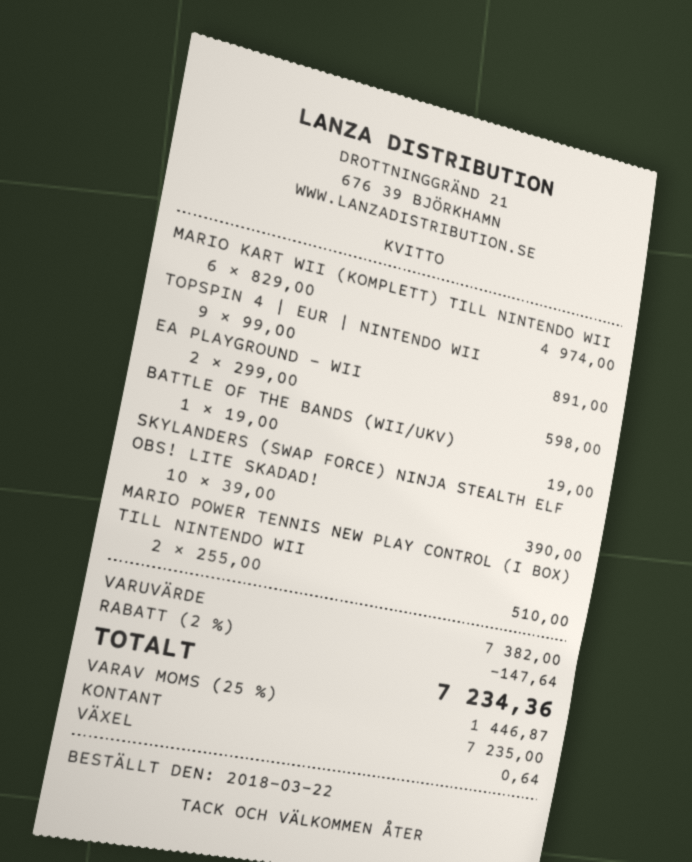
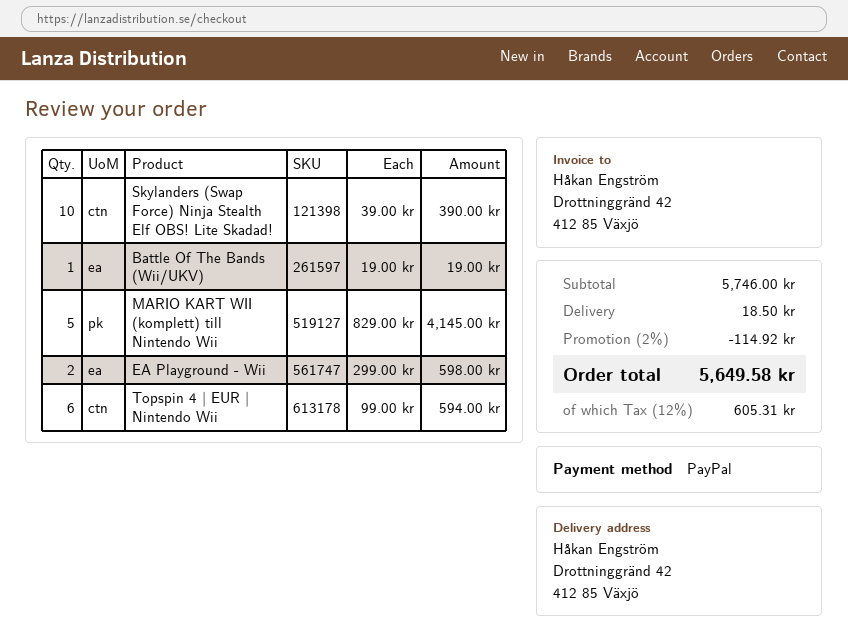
payment method: cash -> PayPal
MARIO KART WII (KOMPLETT) TILL NINTENDO WII: 6 x 829.00 = 4974.00 -> 5 x 829.00 = 4145.00
TOPSPIN 4 | EUR | NINTENDO WII: 9 x 99.00 = 891.00 -> 6 x 99.00 = 594.00
MARIO POWER TENNIS NEW PLAY CONTROL (I BOX) TILL NINTENDO WII: 2 x 255.00 = 510.00 -> none
subtotal: 7382.00 -> 5746.00
discount: 2% = 147.64 -> 2% = 114.92
shipping: none -> 18.50
tax: 25% = 1446.87 -> 12% = 605.31
total: 7234.36 -> 5649.58

